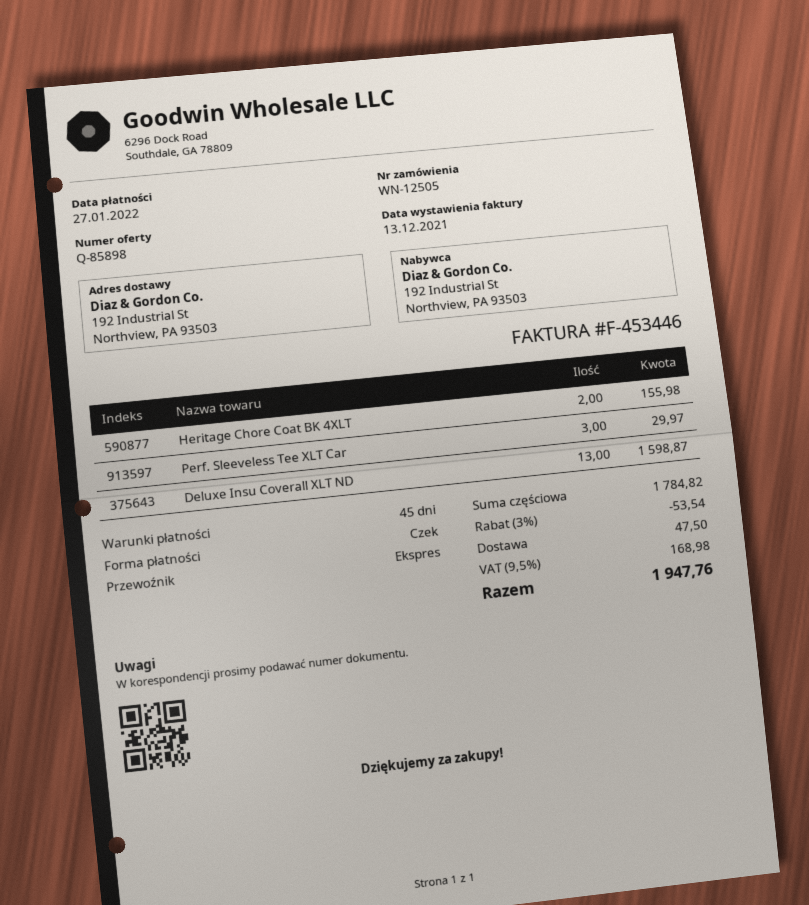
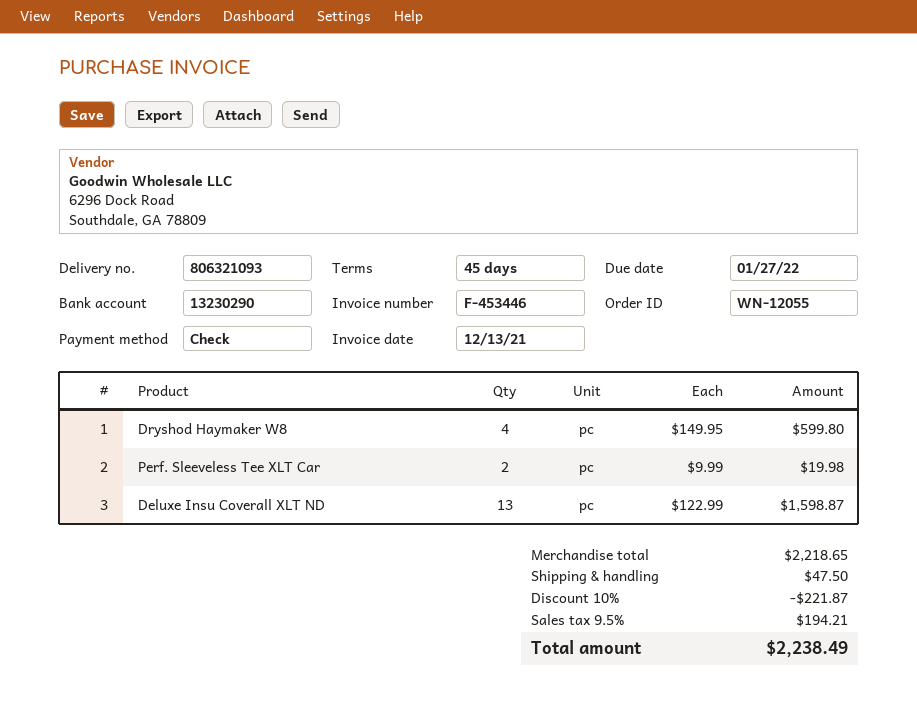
order number: WN-12505 -> WN-12055
Heritage Chore Coat BK 4XLT: 2 for 155.98 -> none
Perf. Sleeveless Tee XLT Car: 3 for 29.97 -> 2 for 19.98
Dryshod Haymaker W8: none -> 4 for 599.80
subtotal: 1784.82 -> 2218.65
discount: 3% = 53.54 -> 10% = 221.87
tax: 9.5% = 168.98 -> 9.5% = 194.21
total: 1947.76 -> 2238.49

